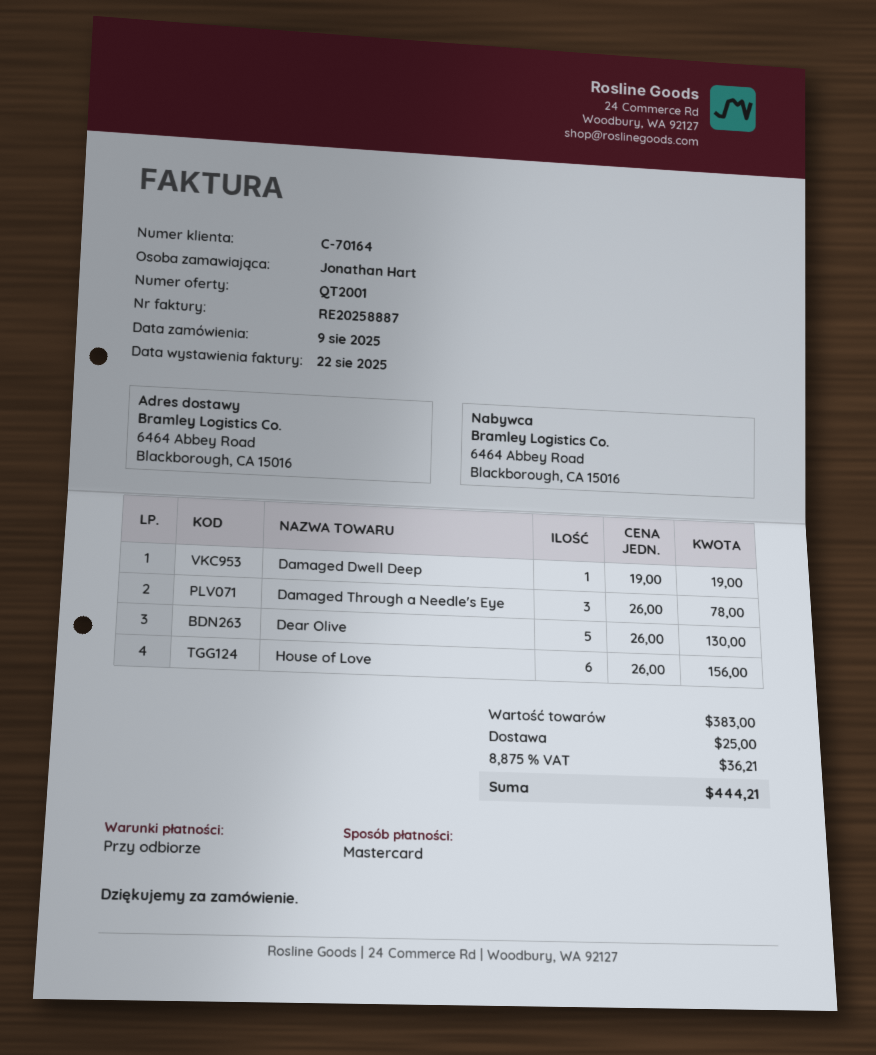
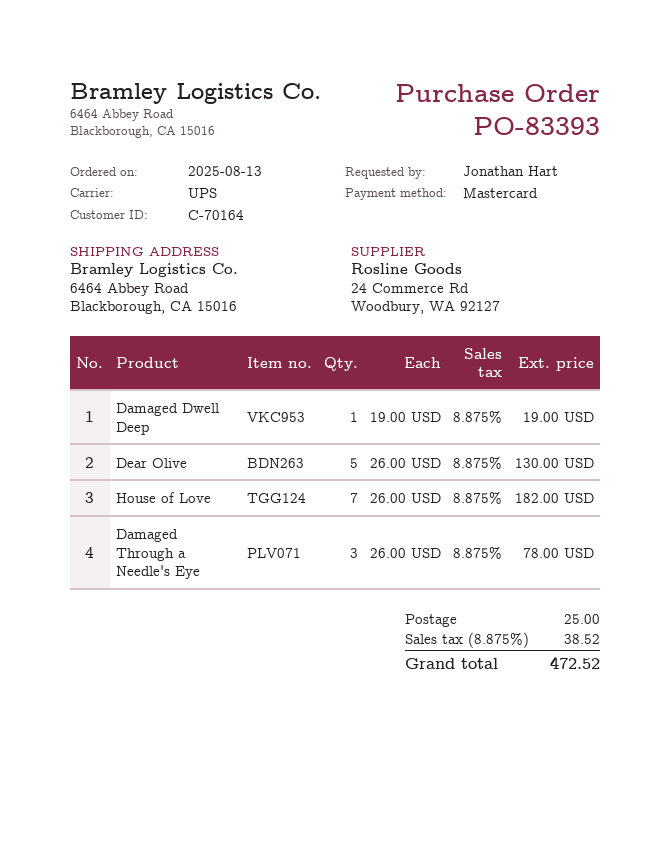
order date: 2025-08-09 -> 2025-08-13
House of Love: 6 x 26.00 = 156.00 -> 7 x 26.00 = 182.00
tax: 8.875% = 36.21 -> 8.875% = 38.52
total: 444.21 -> 472.52

